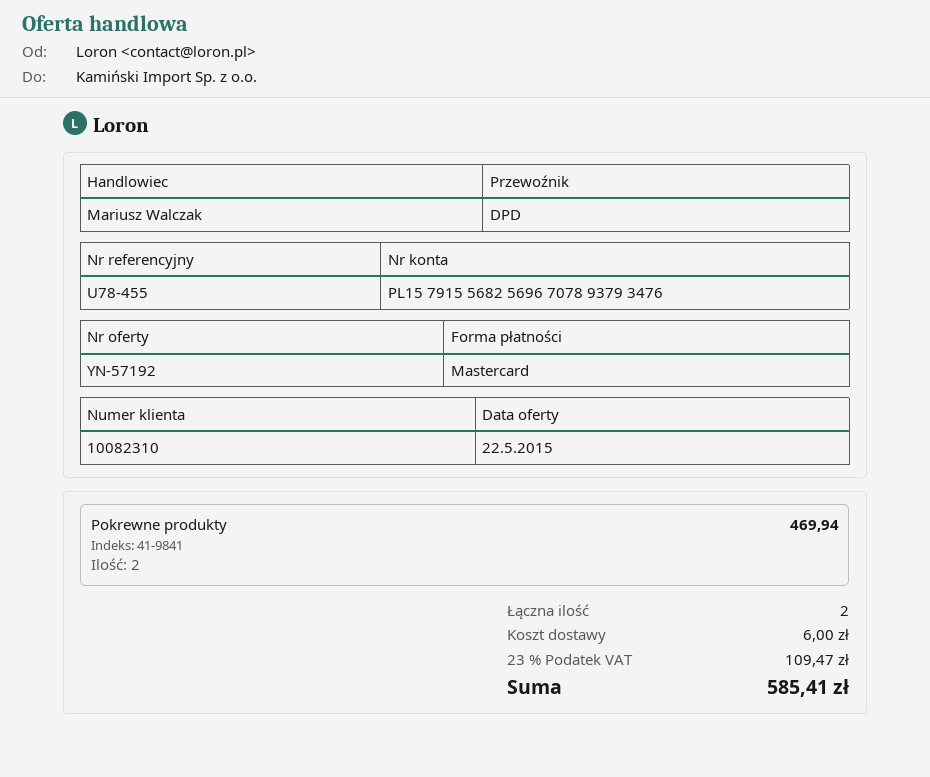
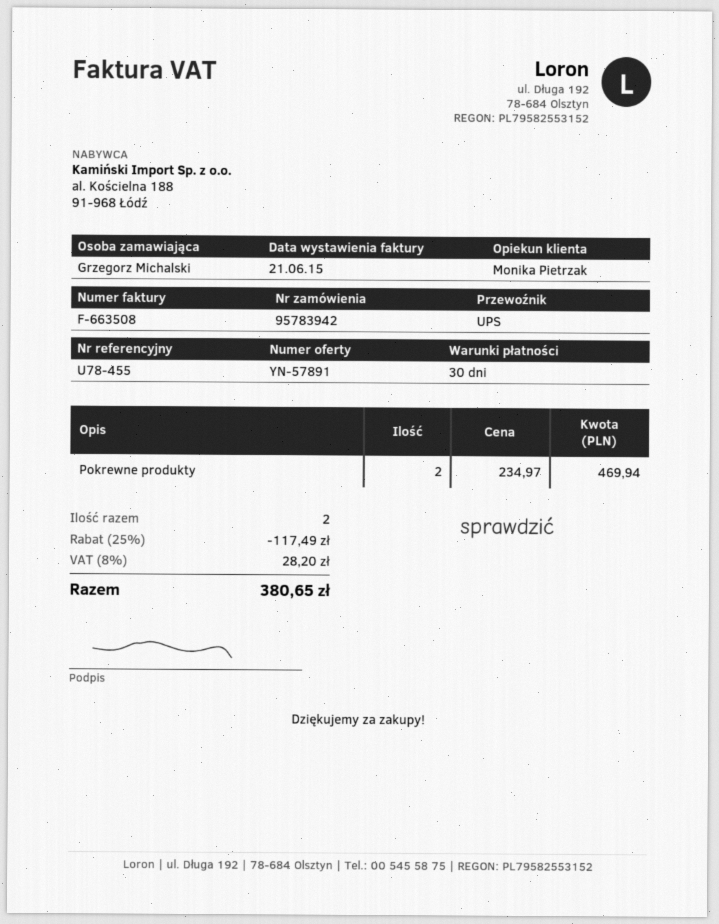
quote number: YN-57192 -> YN-57891
sales rep: Mariusz Walczak -> Monika Pietrzak
shipping method: DPD -> UPS
discount: none -> 25% = 117.49
shipping: 6.00 -> none
tax: 23% = 109.47 -> 8% = 28.20
total: 585.41 -> 380.65

